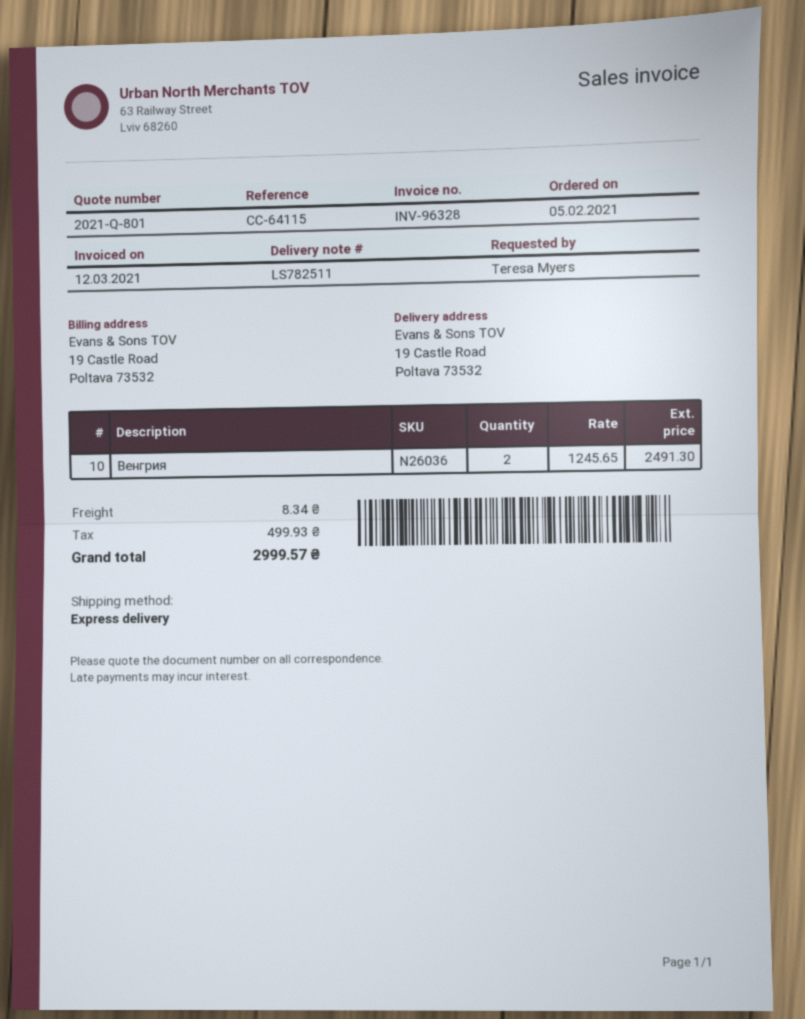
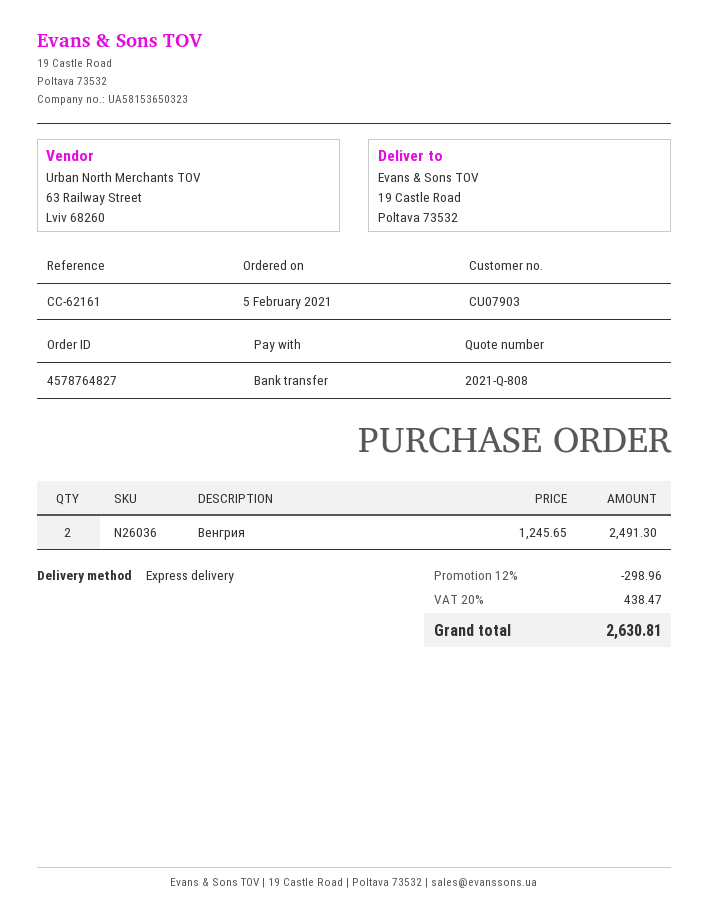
quote number: 2021-Q-801 -> 2021-Q-808
reference: CC-64115 -> CC-62161
discount: none -> 12% = 298.96
shipping: 8.34 -> none
tax: 499.93 -> 438.47
total: 2999.57 -> 2630.81

